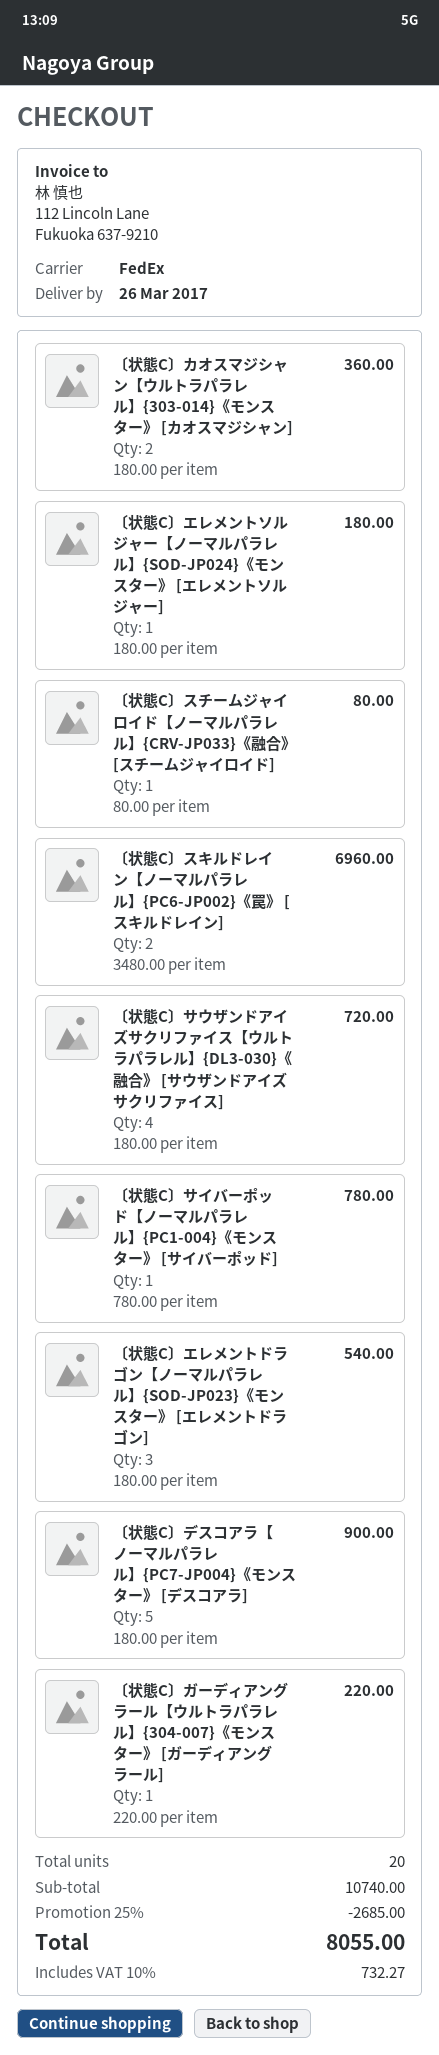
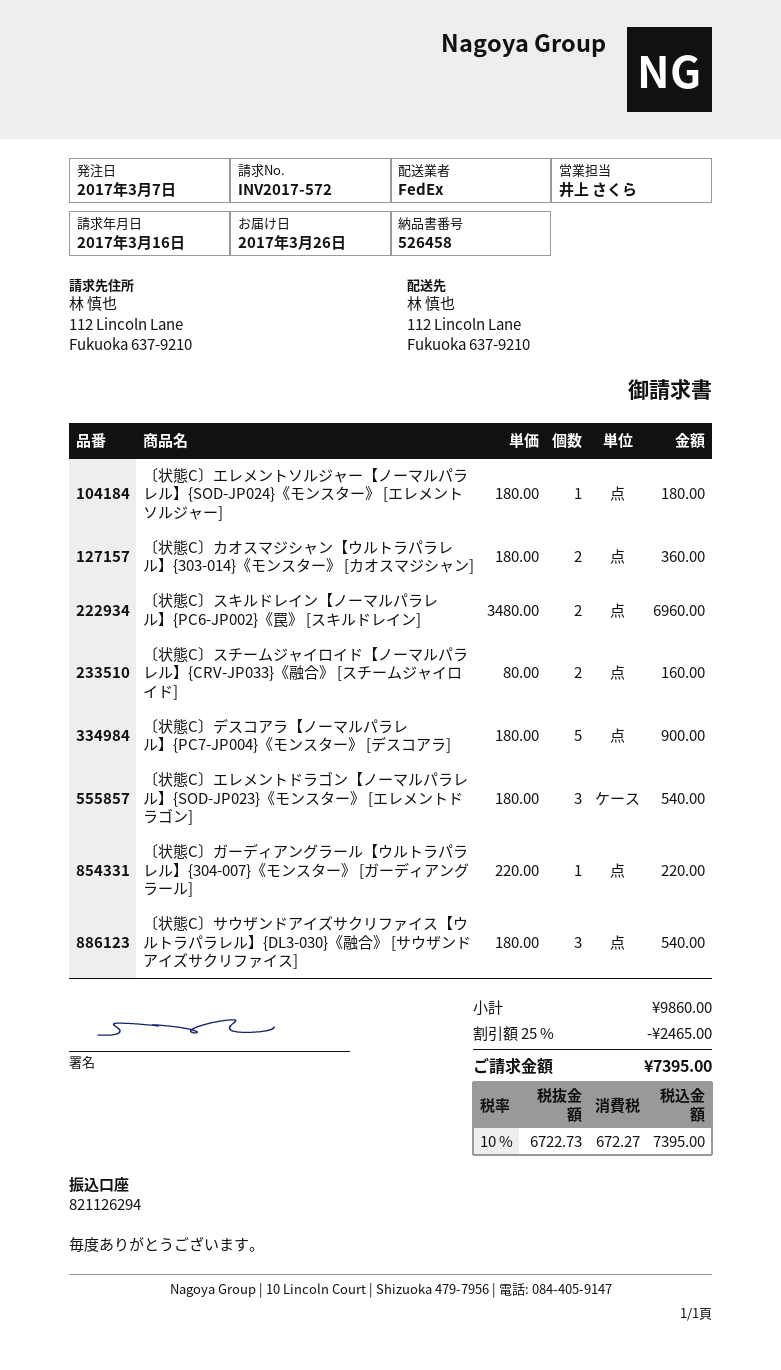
〔状態C〕スチームジャイロイド【ノーマルパラレル】{CRV-JP033}《融合》 [スチームジャイロイド]: 1 x 80.00 = 80.00 -> 2 x 80.00 = 160.00
〔状態C〕サウザンドアイズサクリファイス【ウルトラパラレル】{DL3-030}《融合》 [サウザンドアイズサクリファイス]: 4 x 180.00 = 720.00 -> 3 x 180.00 = 540.00
〔状態C〕サイバーポッド【ノーマルパラレル】{PC1-004}《モンスター》 [サイバーポッド]: 1 x 780.00 = 780.00 -> none
subtotal: 10740.00 -> 9860.00
discount: 25% = 2685.00 -> 25% = 2465.00
tax: 10% = 732.27 -> 10% = 672.27
total: 8055.00 -> 7395.00

